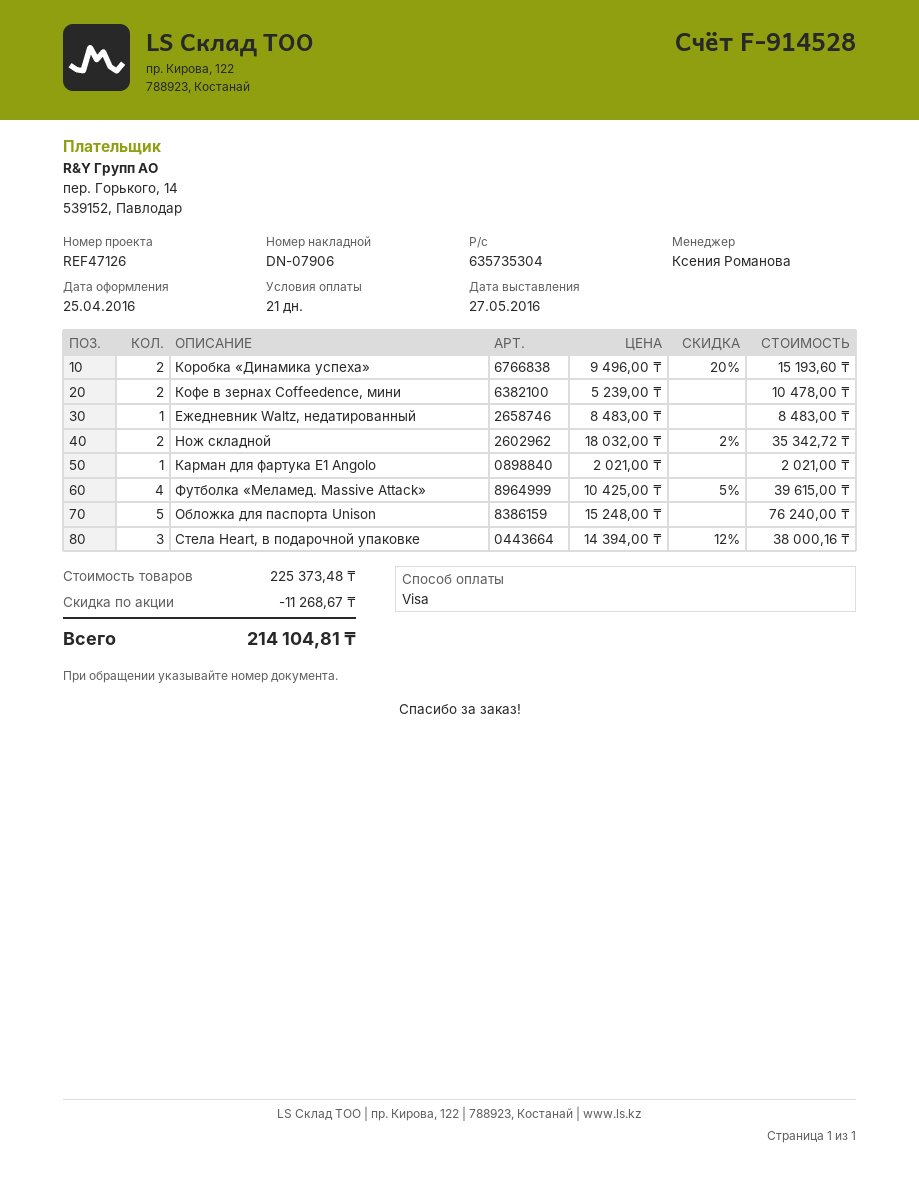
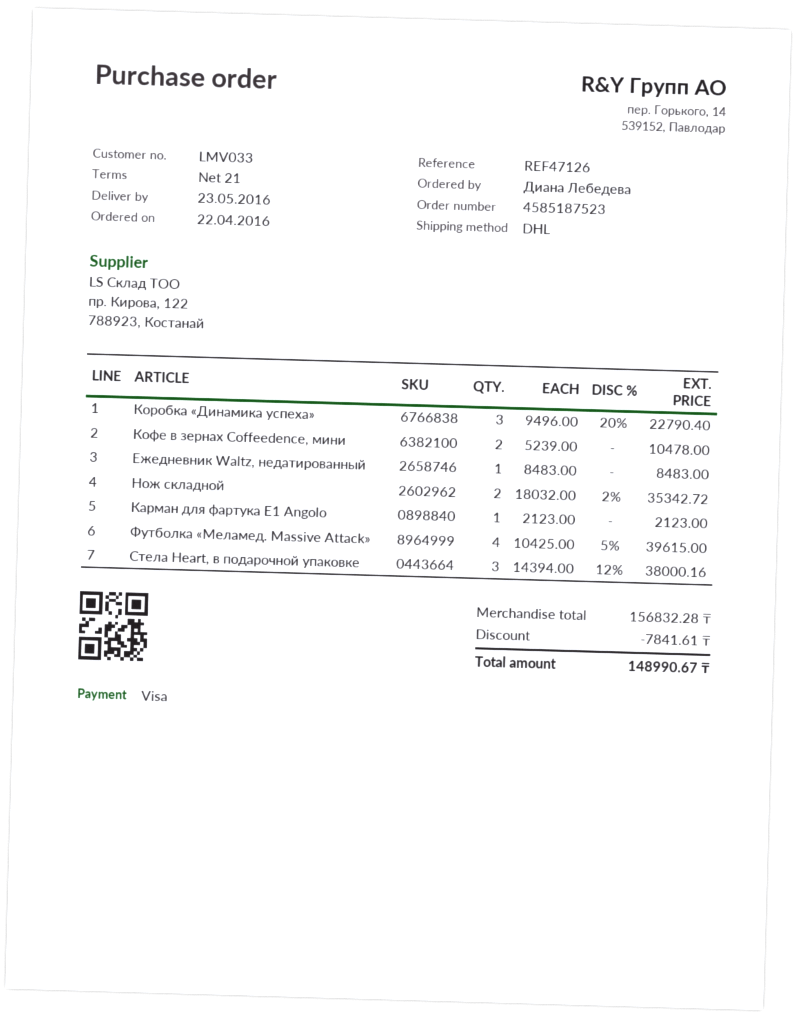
order date: 2016-04-25 -> 2016-04-22
Коробка «Динамика успеха»: 2 x 9496.00 - 20% = 15193.60 -> 3 x 9496.00 - 20% = 22790.40
Карман для фартука Е1 Angolo: 1 x 2021.00 = 2021.00 -> 1 x 2123.00 = 2123.00
Обложка для паспорта Unison: 5 x 15248.00 = 76240.00 -> none
subtotal: 225373.48 -> 156832.28
discount: 11268.67 -> 7841.61
total: 214104.81 -> 148990.67

